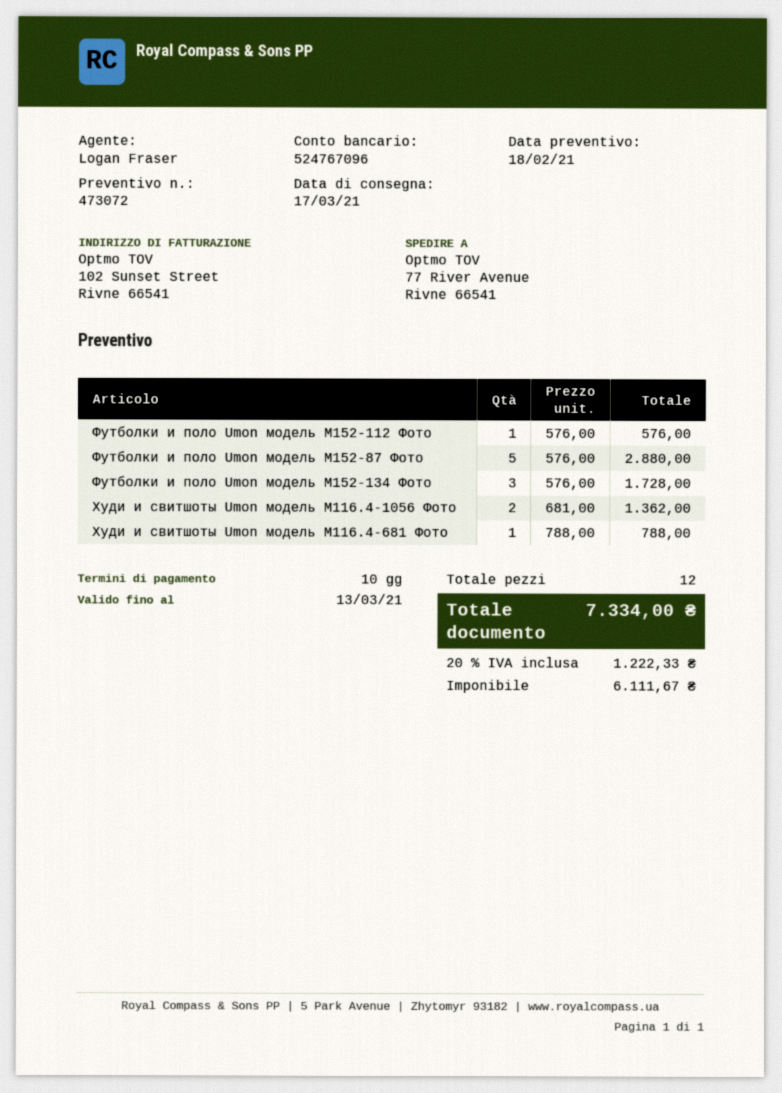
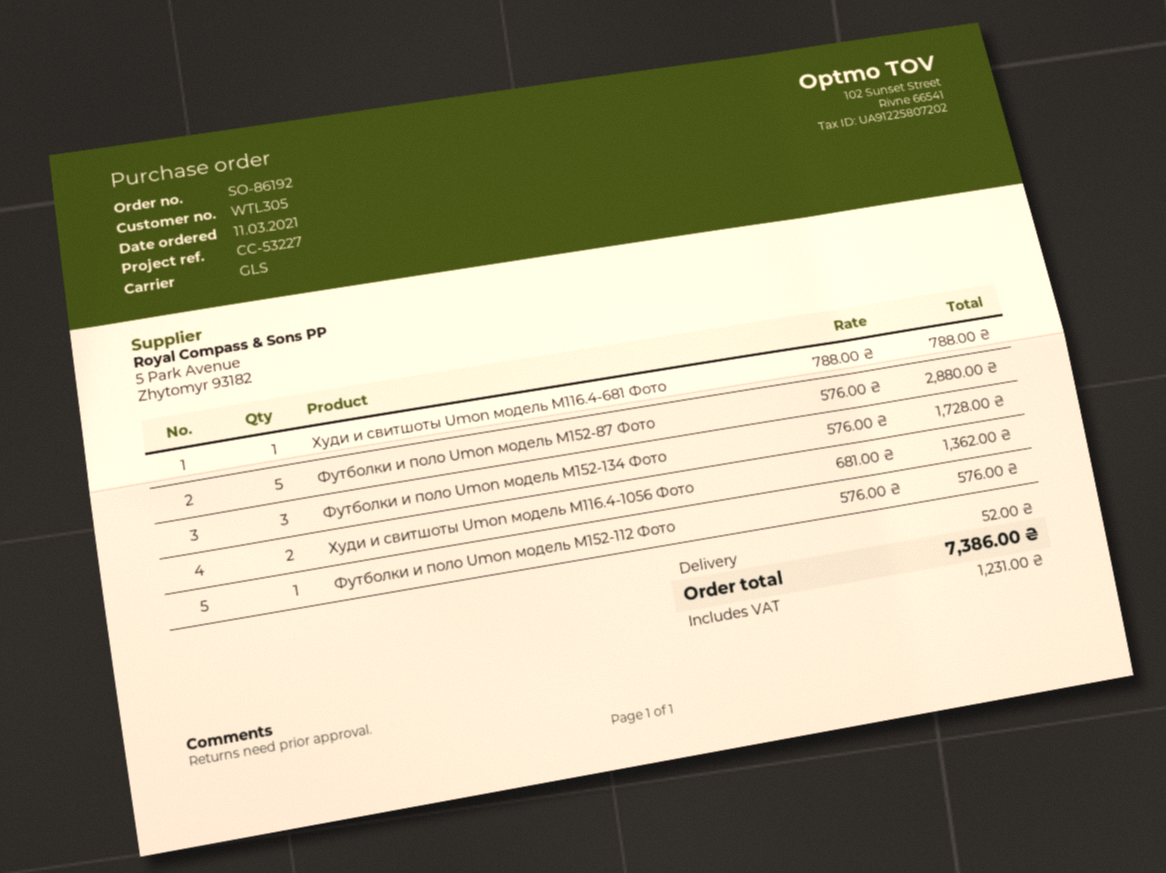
shipping: none -> 52.00
tax: 1222.33 -> 1231.00
total: 7334.00 -> 7386.00

